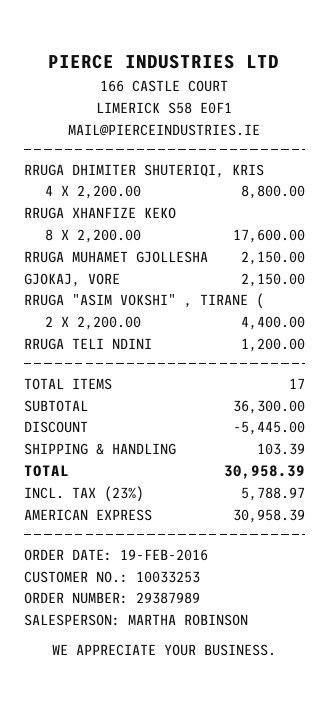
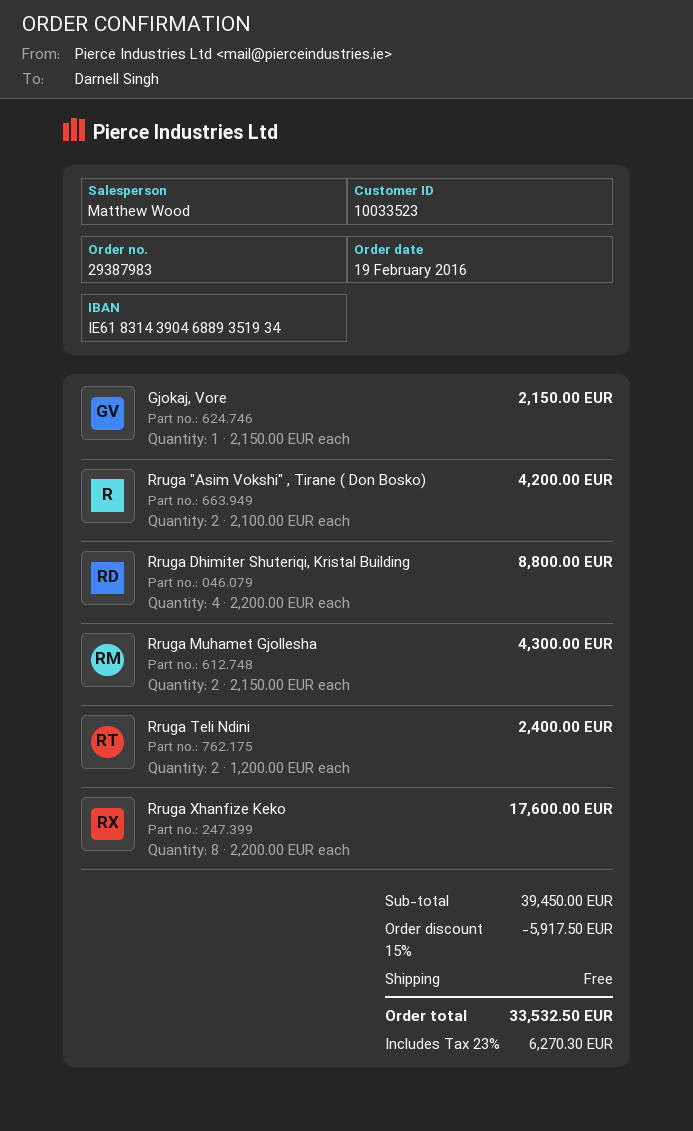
order number: 29387989 -> 29387983
customer number: 10033253 -> 10033523
sales rep: MARTHA ROBINSON -> Matthew Wood
RRUGA MUHAMET GJOLLESHA: 1 x 2150.00 = 2150.00 -> 2 x 2150.00 = 4300.00
RRUGA "ASIM VOKSHI" , TIRANE (: 2 x 2200.00 = 4400.00 -> 2 x 2100.00 = 4200.00
RRUGA TELI NDINI: 1 x 1200.00 = 1200.00 -> 2 x 1200.00 = 2400.00
subtotal: 36300.00 -> 39450.00
discount: 5445.00 -> 5917.50
shipping: 103.39 -> 0.00
tax: 23% = 5788.97 -> 23% = 6270.30
total: 30958.39 -> 33532.50

